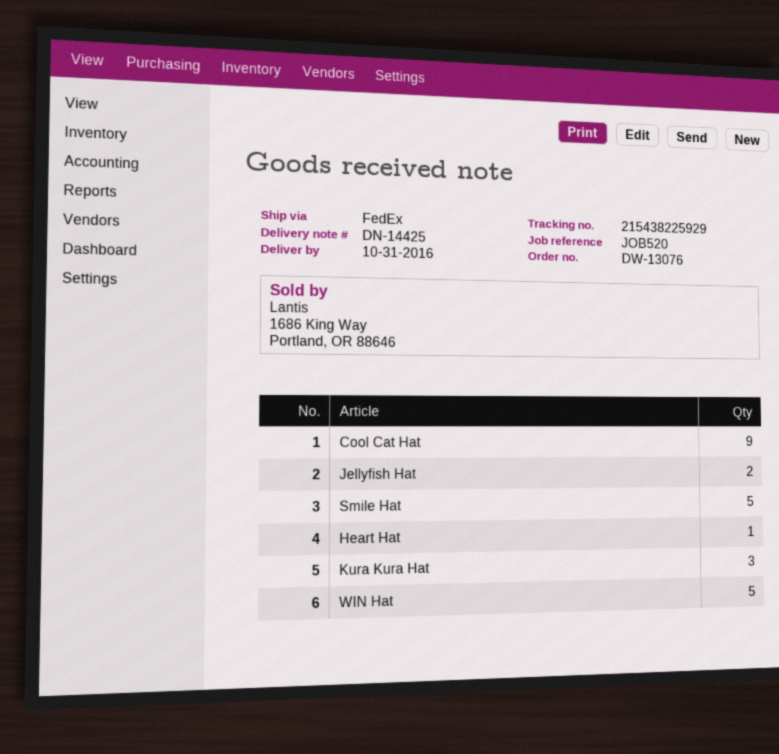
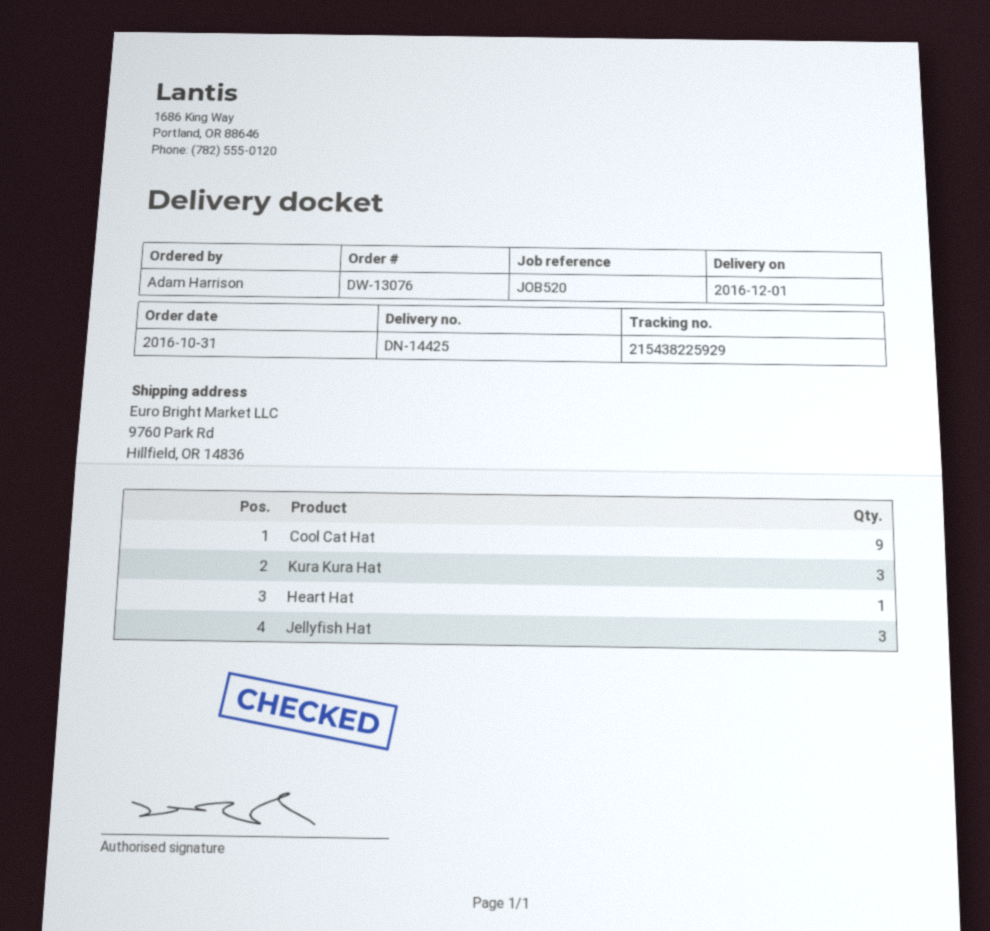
delivery date: 2016-10-31 -> 2016-12-01
Jellyfish Hat: 2 -> 3
Smile Hat: 5 -> none
WIN Hat: 5 -> none

